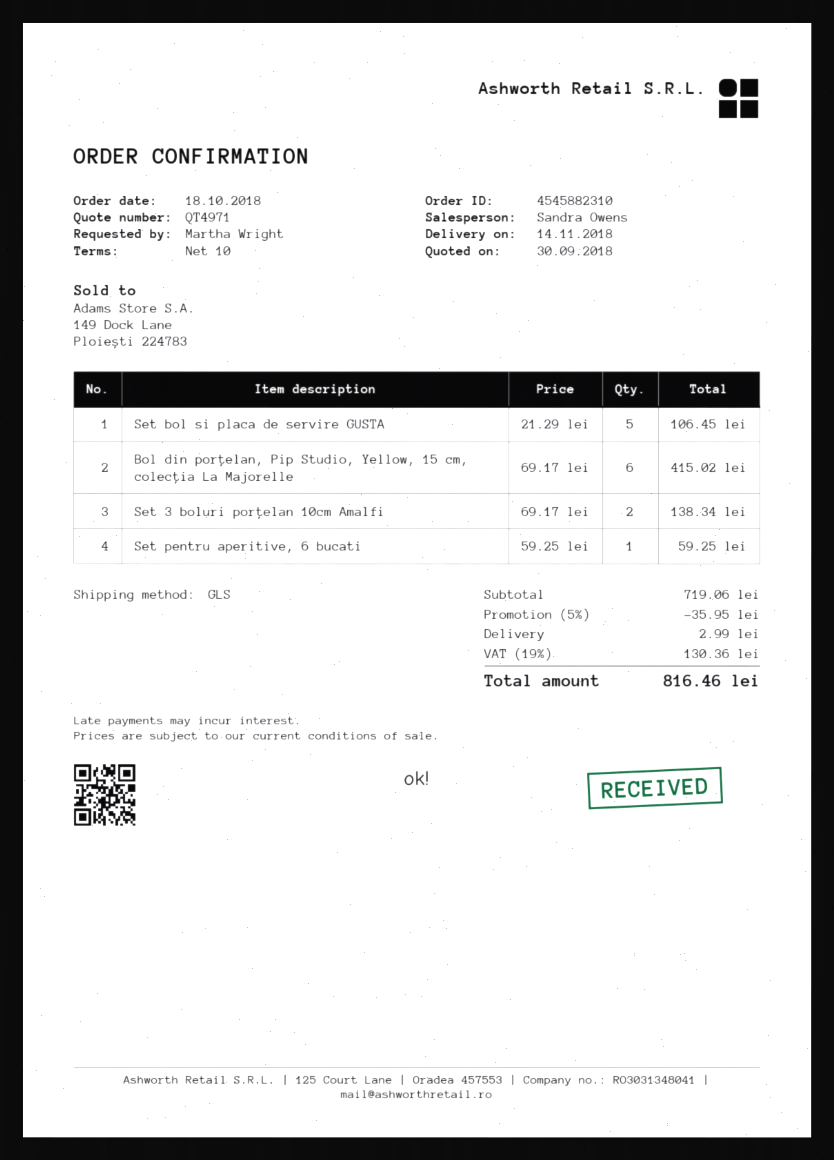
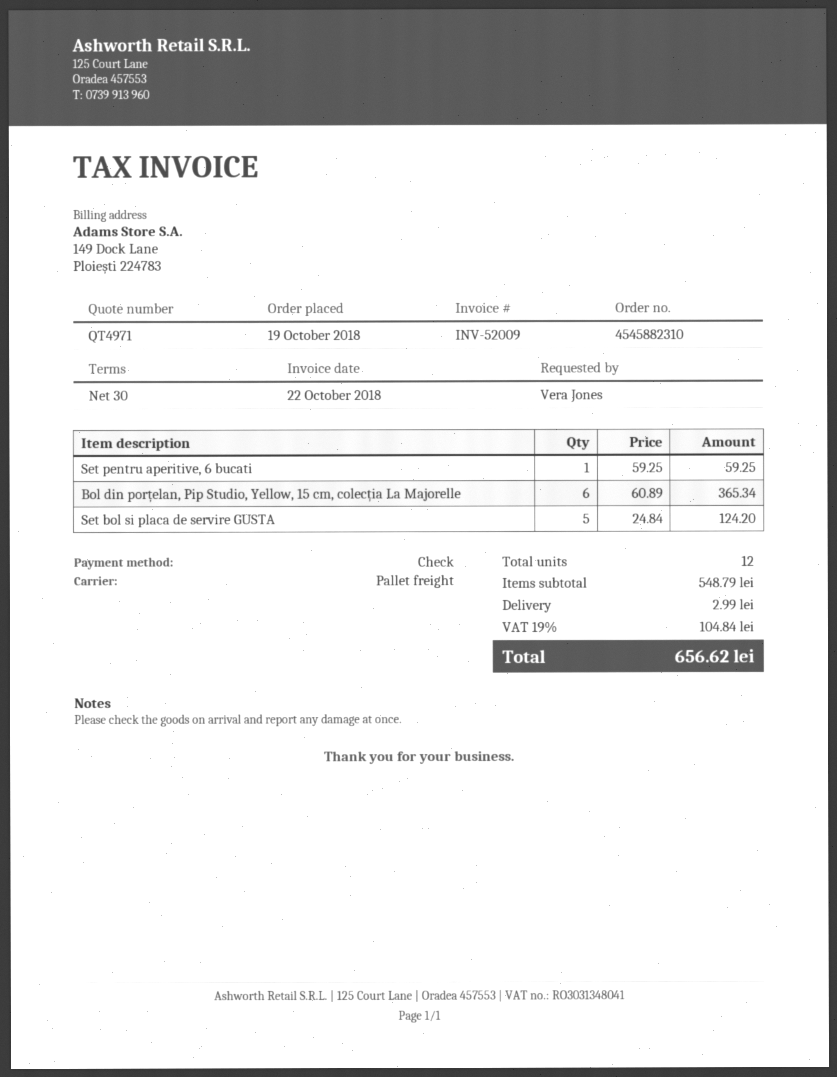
order date: 2018-10-18 -> 2018-10-19
payment terms: 10 days -> 30 days
ordered by: Martha Wright -> Vera Jones
shipping method: GLS -> pallet freight
Set bol si placa de servire GUSTA: 5 x 21.29 = 106.45 -> 5 x 24.84 = 124.20
Bol din porțelan, Pip Studio, Yellow, 15 cm, colecția La Majorelle: 6 x 69.17 = 415.02 -> 6 x 60.89 = 365.34
Set 3 boluri porțelan 10cm Amalfi: 2 x 69.17 = 138.34 -> none
subtotal: 719.06 -> 548.79
discount: 5% = 35.95 -> none
tax: 19% = 130.36 -> 19% = 104.84
total: 816.46 -> 656.62

